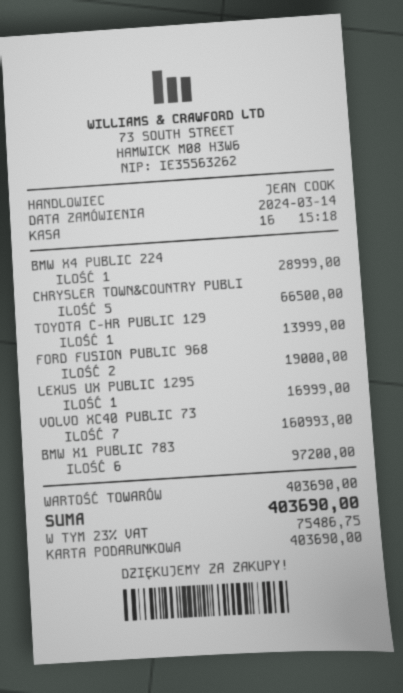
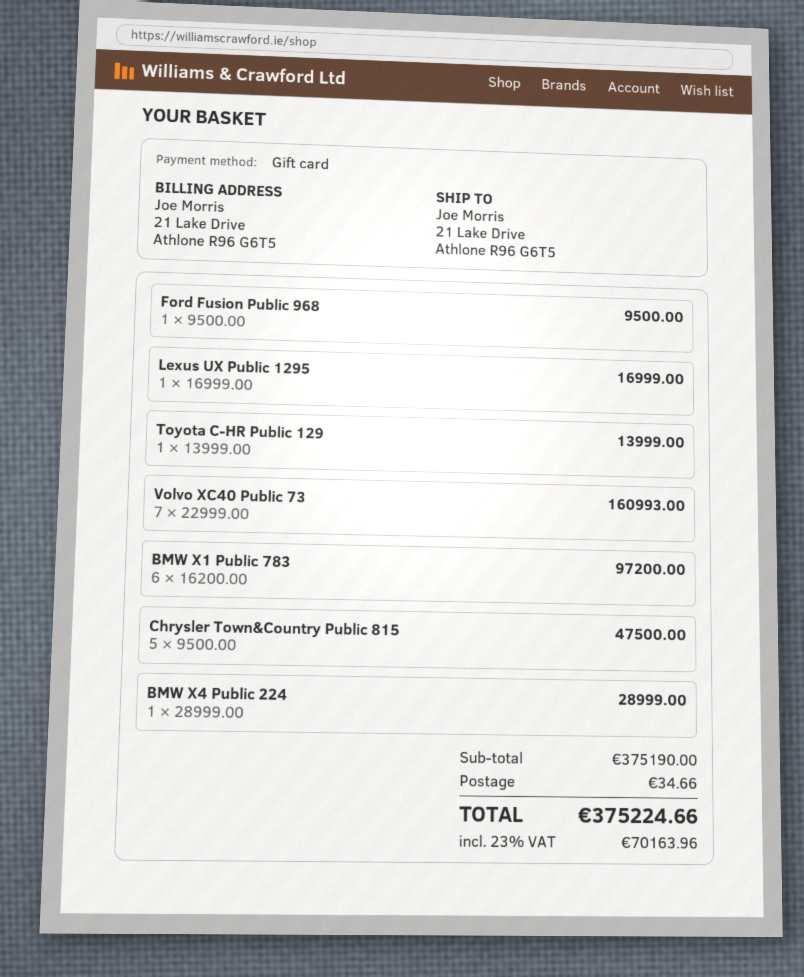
CHRYSLER TOWN&COUNTRY PUBLI: 5 for 66500.00 -> 5 for 47500.00
FORD FUSION PUBLIC 968: 2 for 19000.00 -> 1 for 9500.00
subtotal: 403690.00 -> 375190.00
shipping: none -> 34.66
tax: 23% = 75486.75 -> 23% = 70163.96
total: 403690.00 -> 375224.66

